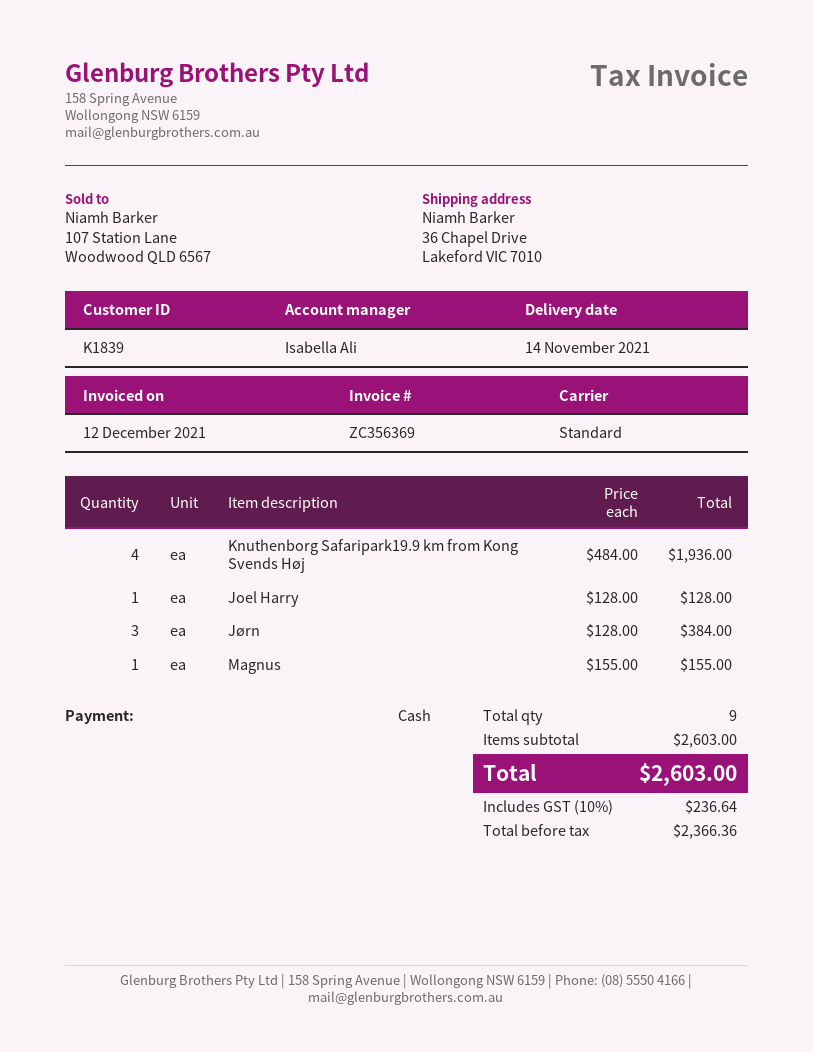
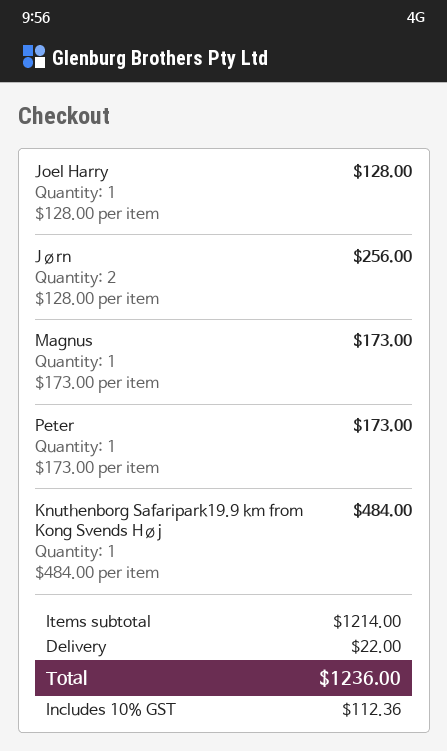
Knuthenborg Safaripark19.9 km from Kong Svends Høj: 4 x 484.00 = 1936.00 -> 1 x 484.00 = 484.00
Jørn: 3 x 128.00 = 384.00 -> 2 x 128.00 = 256.00
Magnus: 1 x 155.00 = 155.00 -> 1 x 173.00 = 173.00
Peter: none -> 1 x 173.00 = 173.00
subtotal: 2603.00 -> 1214.00
shipping: none -> 22.00
tax: 10% = 236.64 -> 10% = 112.36
total: 2603.00 -> 1236.00

